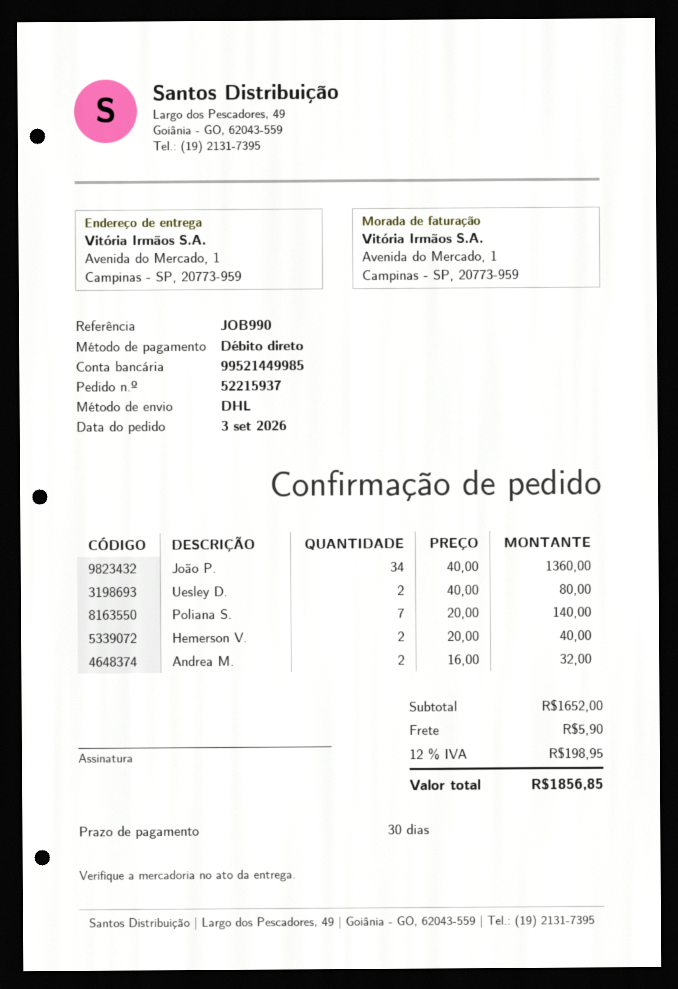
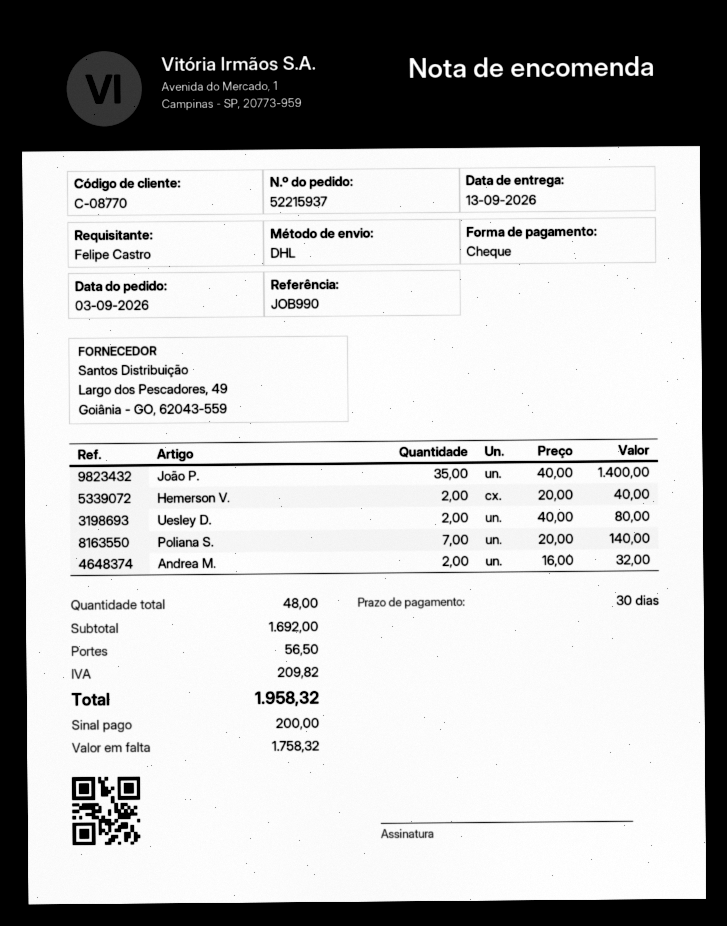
payment method: direct debit -> cheque
João P.: 34 x 40.00 = 1360.00 -> 35 x 40.00 = 1400.00
subtotal: 1652.00 -> 1692.00
shipping: 5.90 -> 56.50
tax: 198.95 -> 209.82
total: 1856.85 -> 1958.32

